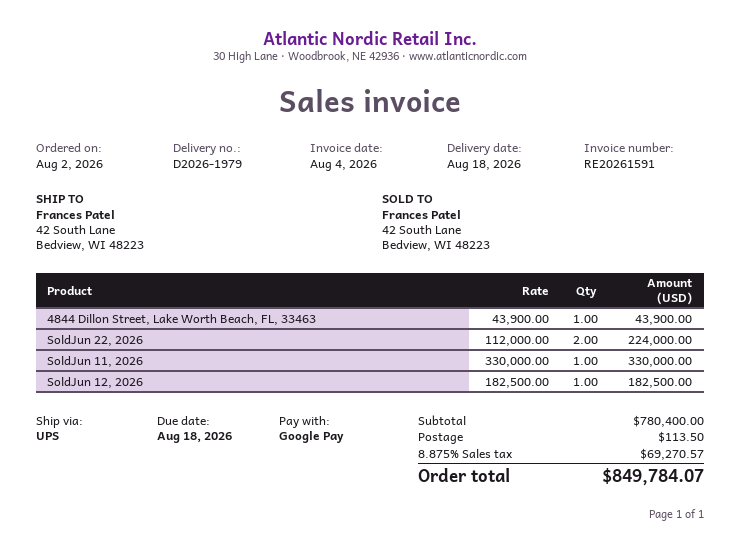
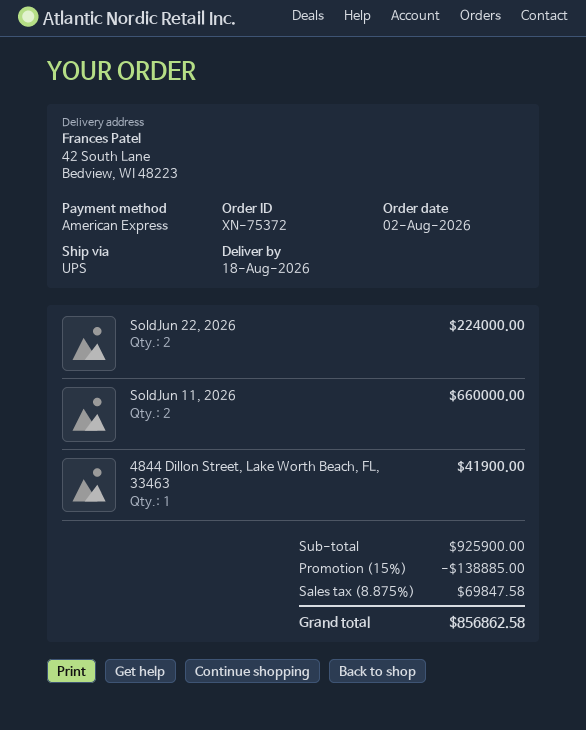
payment method: Google Pay -> American Express
4844 Dillon Street, Lake Worth Beach, FL, 33463: 1 for 43900.00 -> 1 for 41900.00
SoldJun 11, 2026: 1 for 330000.00 -> 2 for 660000.00
SoldJun 12, 2026: 1 for 182500.00 -> none
subtotal: 780400.00 -> 925900.00
discount: none -> 15% = 138885.00
shipping: 113.50 -> none
tax: 8.875% = 69270.57 -> 8.875% = 69847.58
total: 849784.07 -> 856862.58

